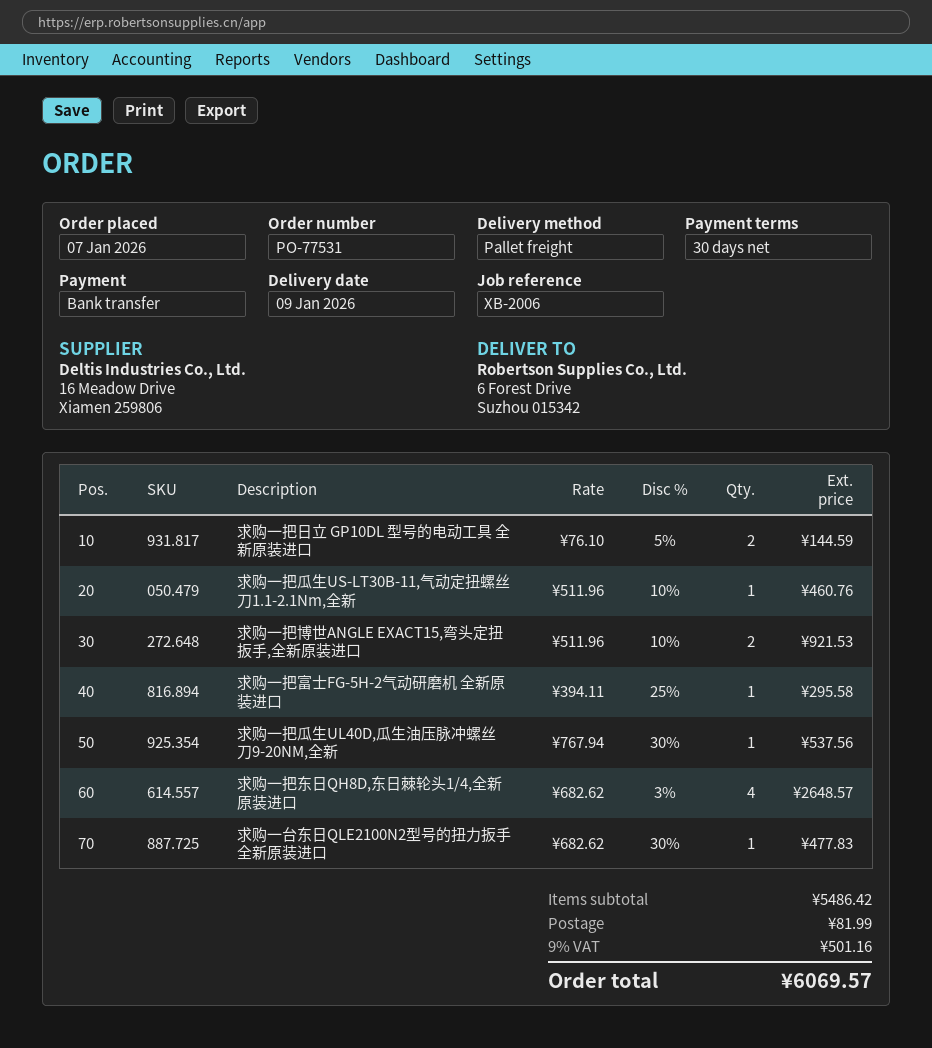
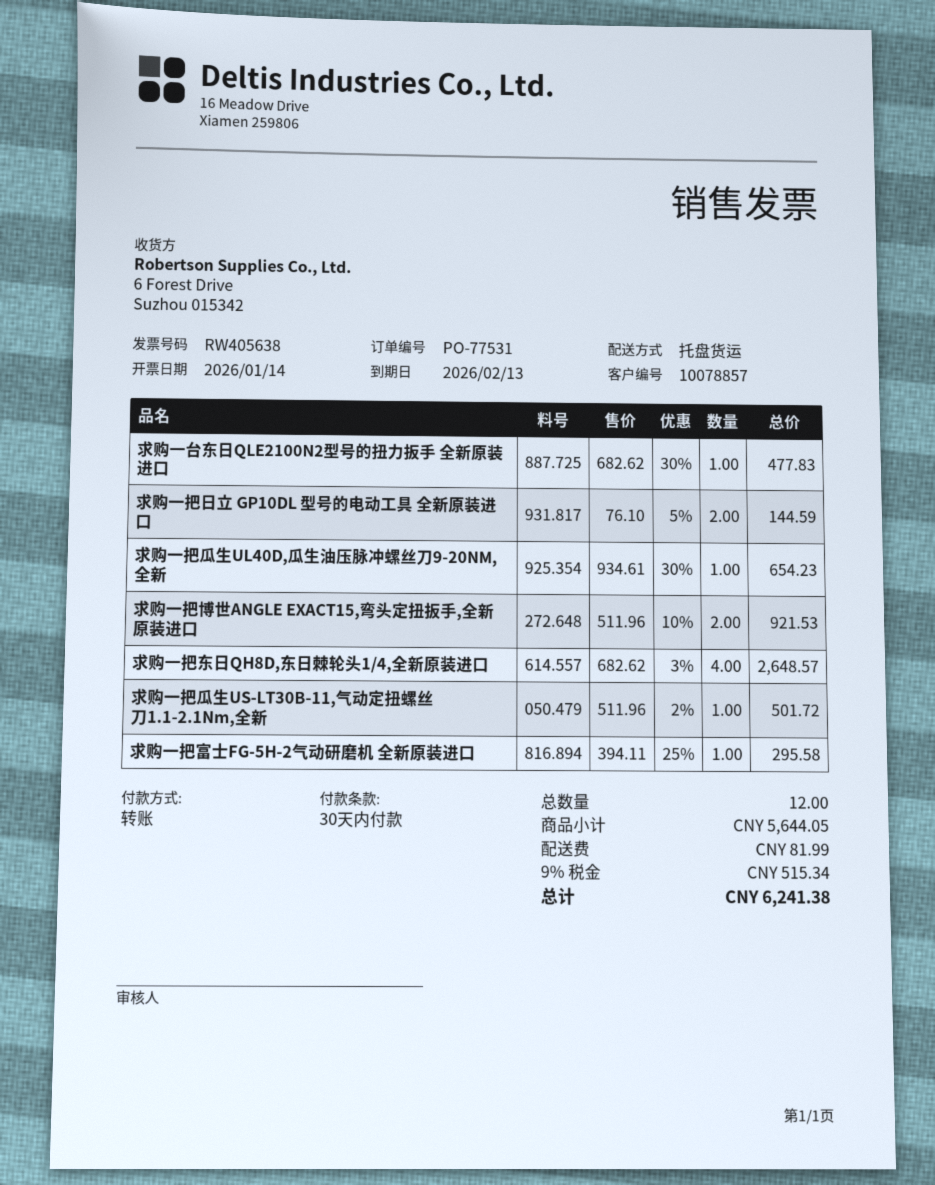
求购一把瓜生US-LT30B-11,气动定扭螺丝刀1.1-2.1Nm,全新: 1 x 511.96 - 10% = 460.76 -> 1 x 511.96 - 2% = 501.72
求购一把瓜生UL40D,瓜生油压脉冲螺丝刀9-20NM,全新: 1 x 767.94 - 30% = 537.56 -> 1 x 934.61 - 30% = 654.23
subtotal: 5486.42 -> 5644.05
tax: 9% = 501.16 -> 9% = 515.34
total: 6069.57 -> 6241.38

